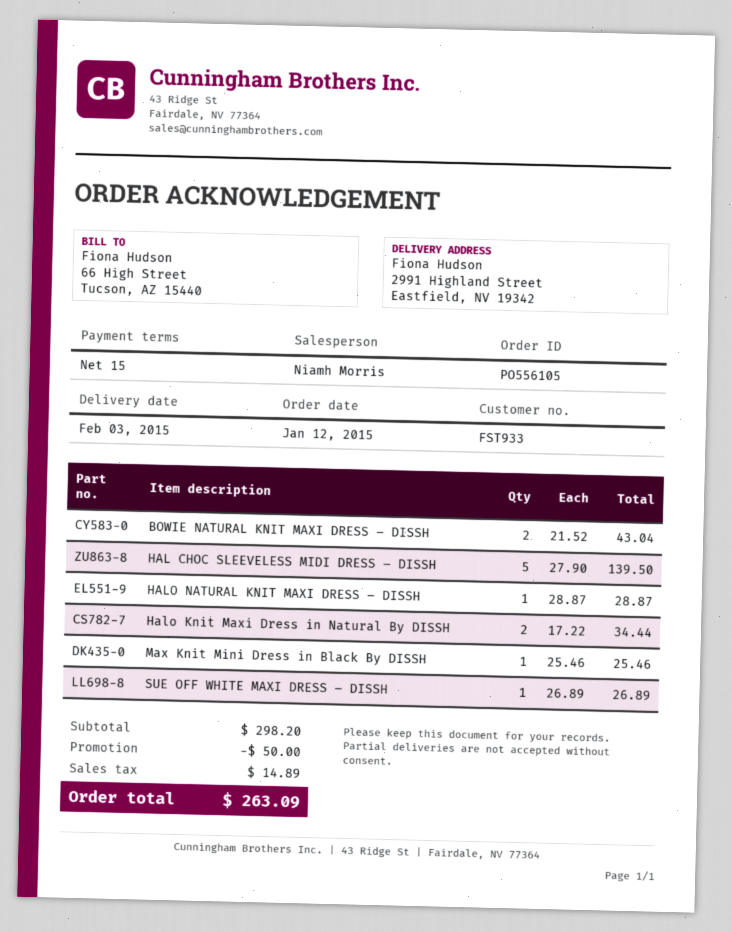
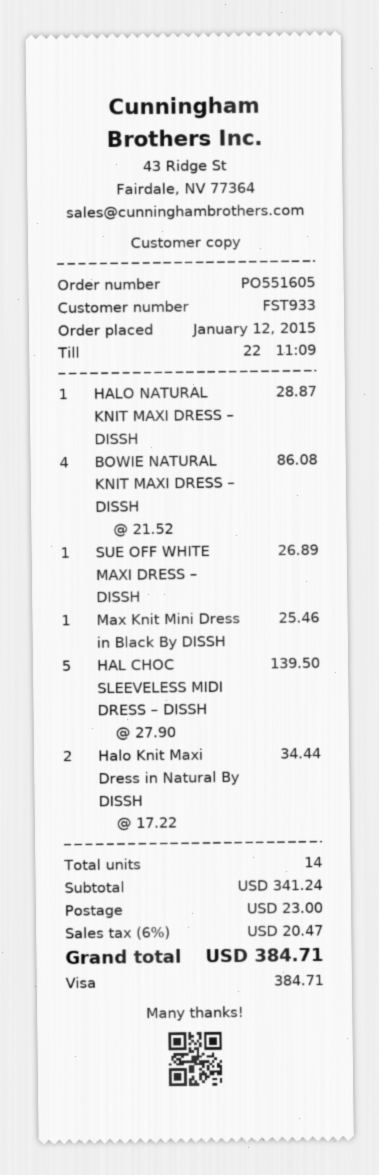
order number: PO556105 -> PO551605
BOWIE NATURAL KNIT MAXI DRESS – DISSH: 2 x 21.52 = 43.04 -> 4 x 21.52 = 86.08
subtotal: 298.20 -> 341.24
discount: 50.00 -> none
shipping: none -> 23.00
tax: 14.89 -> 20.47
total: 263.09 -> 384.71

